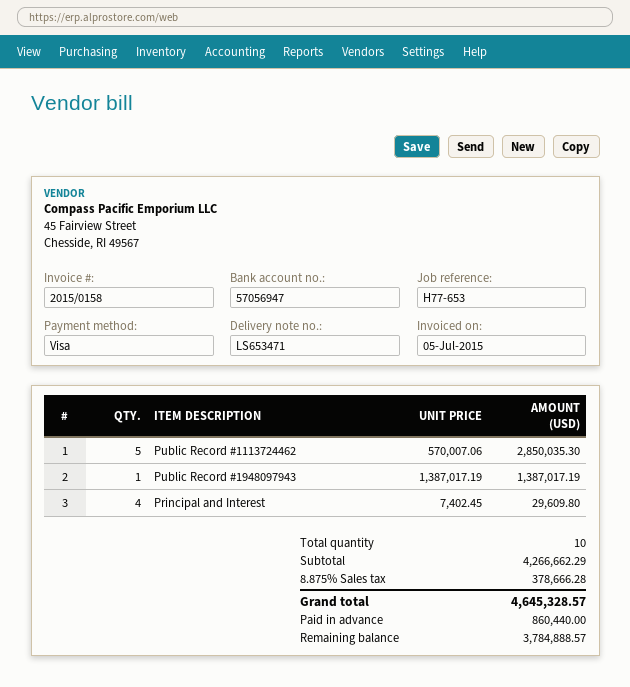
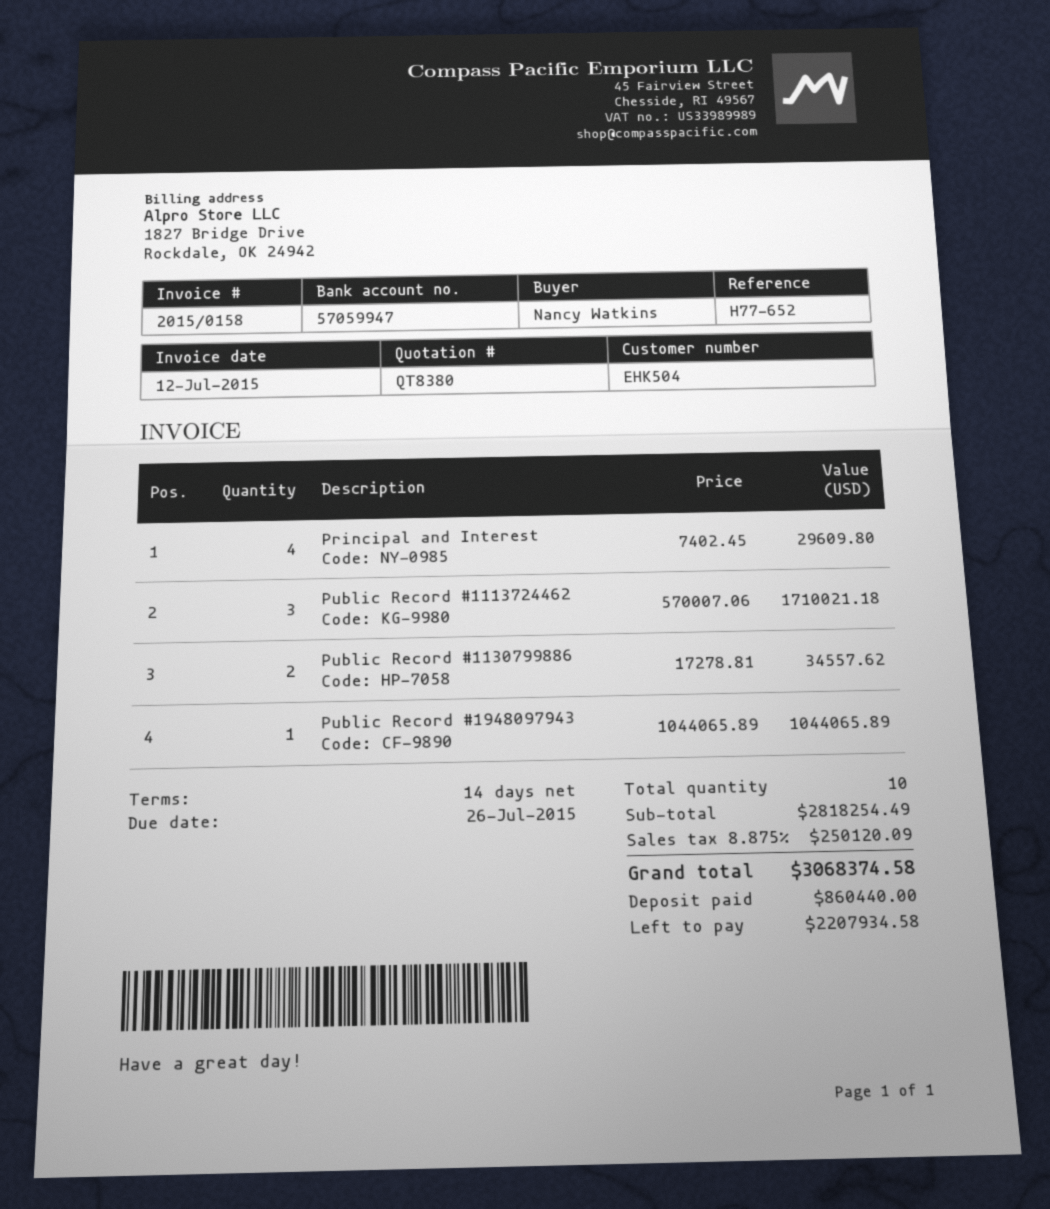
invoice date: 2015-07-05 -> 2015-07-12
reference: H77-653 -> H77-652
bank account: 57056947 -> 57059947
Public Record #1113724462: 5 x 570007.06 = 2850035.30 -> 3 x 570007.06 = 1710021.18
Public Record #1948097943: 1 x 1387017.19 = 1387017.19 -> 1 x 1044065.89 = 1044065.89
Public Record #1130799886: none -> 2 x 17278.81 = 34557.62
subtotal: 4266662.29 -> 2818254.49
tax: 8.875% = 378666.28 -> 8.875% = 250120.09
total: 4645328.57 -> 3068374.58
balance: 3784888.57 -> 2207934.58

